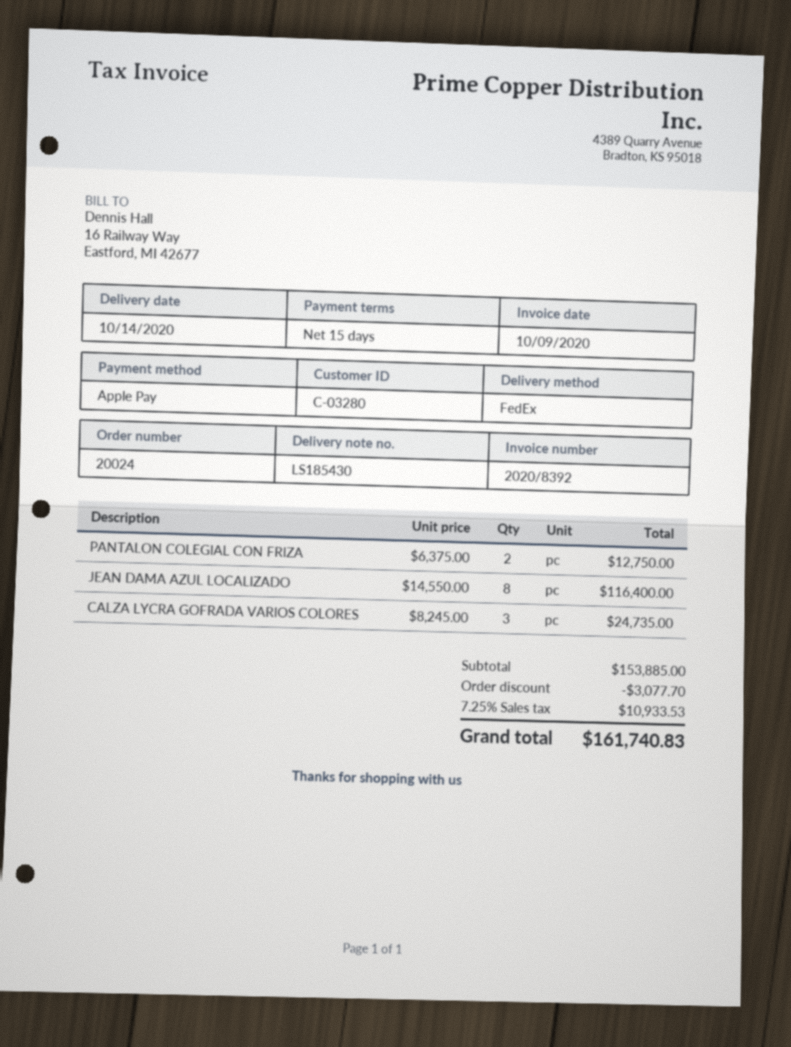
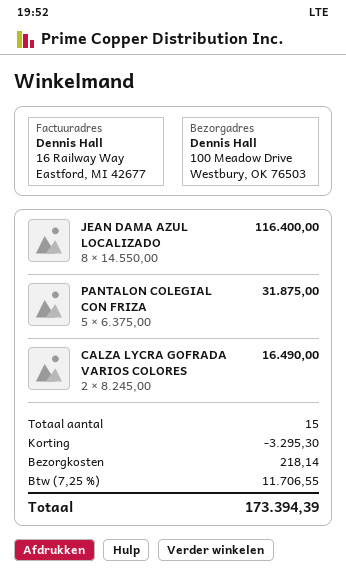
PANTALON COLEGIAL CON FRIZA: 2 x 6375.00 = 12750.00 -> 5 x 6375.00 = 31875.00
CALZA LYCRA GOFRADA VARIOS COLORES: 3 x 8245.00 = 24735.00 -> 2 x 8245.00 = 16490.00
discount: 3077.70 -> 3295.30
shipping: none -> 218.14
tax: 7.25% = 10933.53 -> 7.25% = 11706.55
total: 161740.83 -> 173394.39

